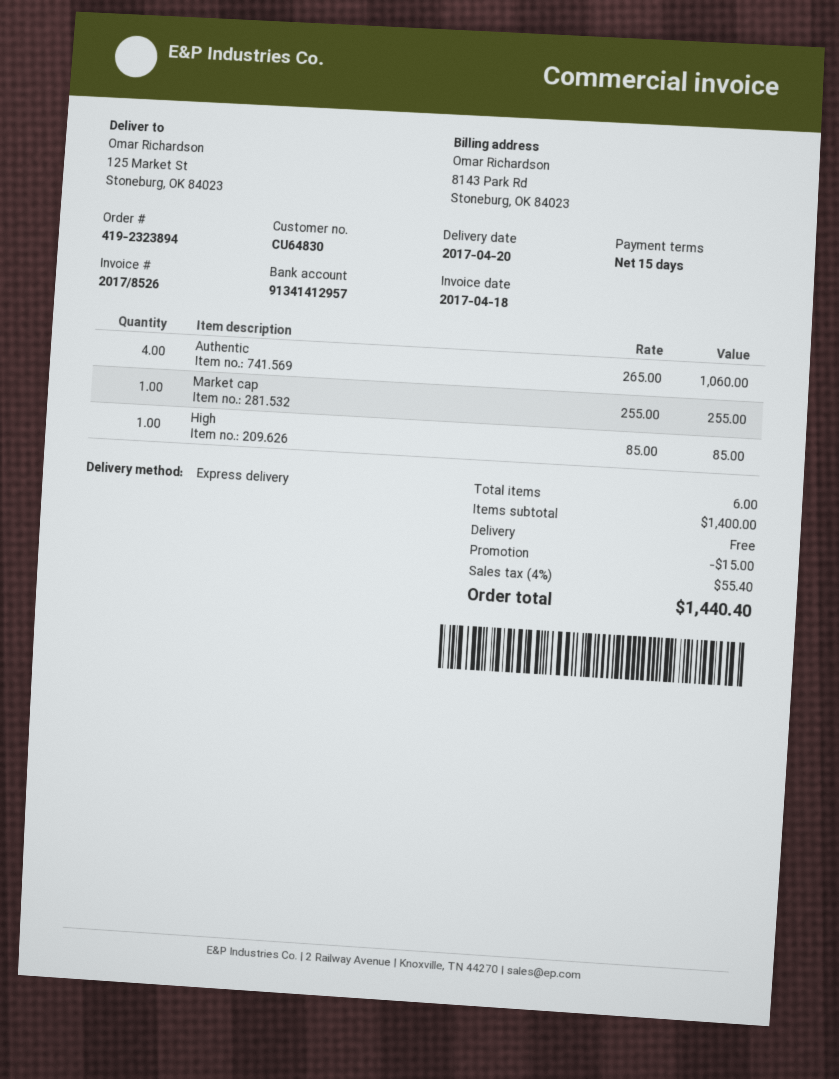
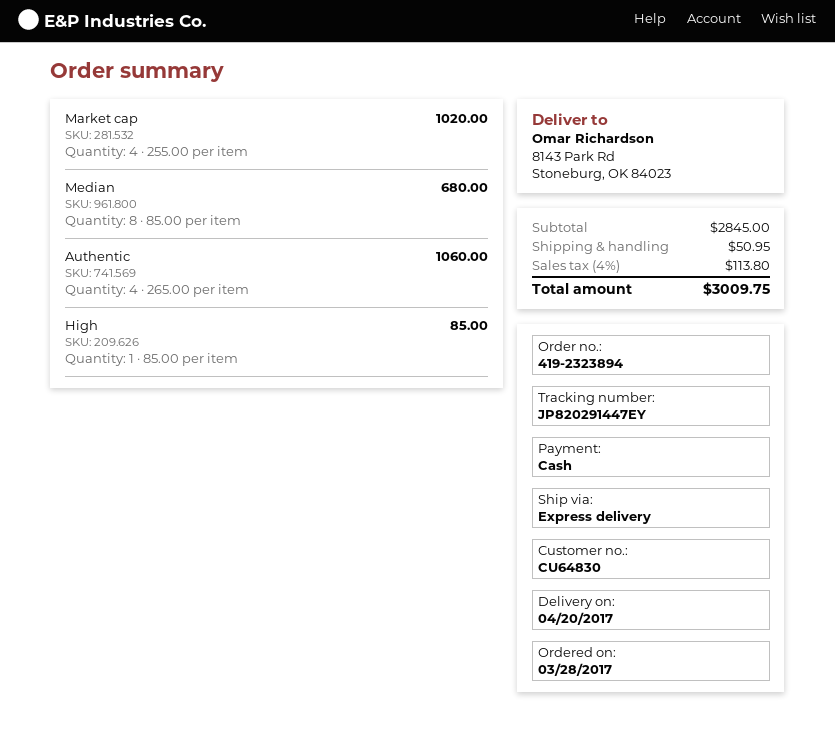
ship to: 125 Market St, Stoneburg, OK 84023 -> 8143 Park Rd, Stoneburg, OK 84023
Market cap: 1 x 255.00 = 255.00 -> 4 x 255.00 = 1020.00
Median: none -> 8 x 85.00 = 680.00
subtotal: 1400.00 -> 2845.00
discount: 15.00 -> none
shipping: 0.00 -> 50.95
tax: 4% = 55.40 -> 4% = 113.80
total: 1440.40 -> 3009.75

